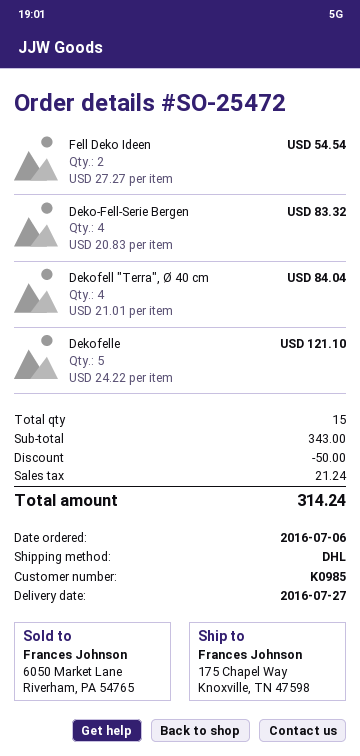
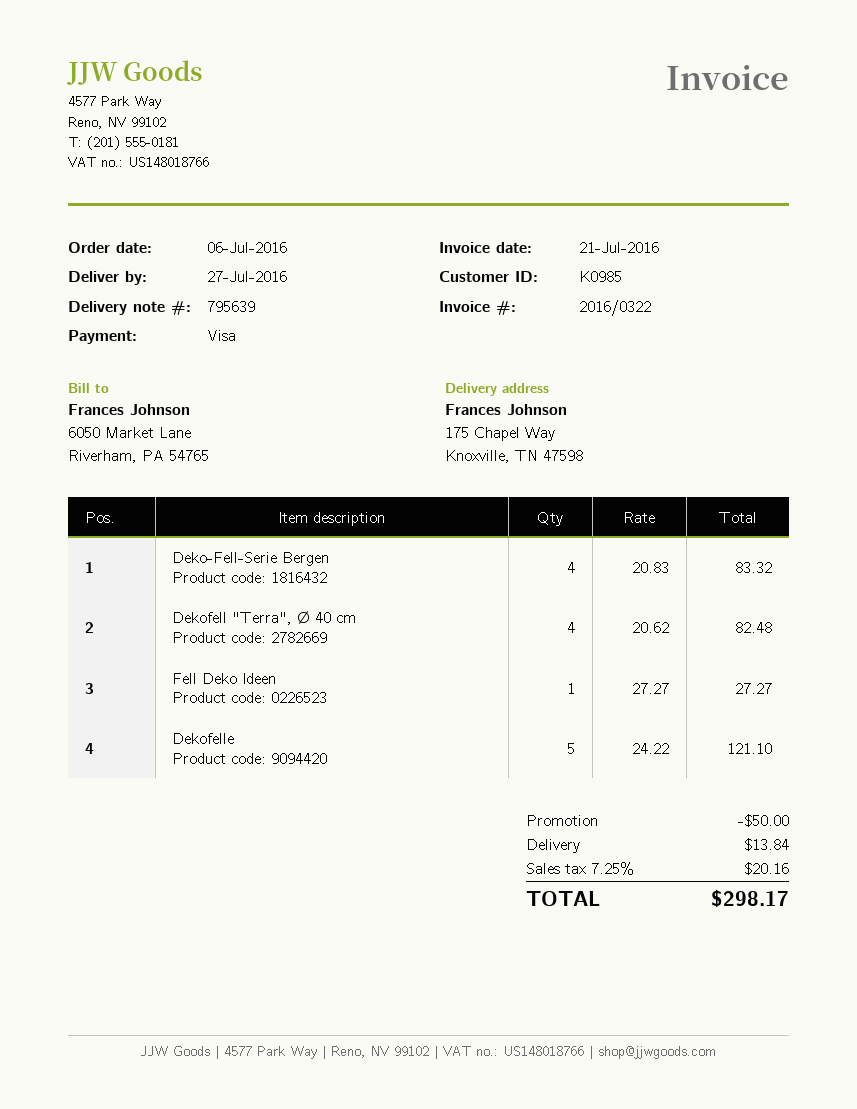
Fell Deko Ideen: 2 x 27.27 = 54.54 -> 1 x 27.27 = 27.27
Dekofell "Terra", Ø 40 cm: 4 x 21.01 = 84.04 -> 4 x 20.62 = 82.48
shipping: none -> 13.84
tax: 21.24 -> 20.16
total: 314.24 -> 298.17

